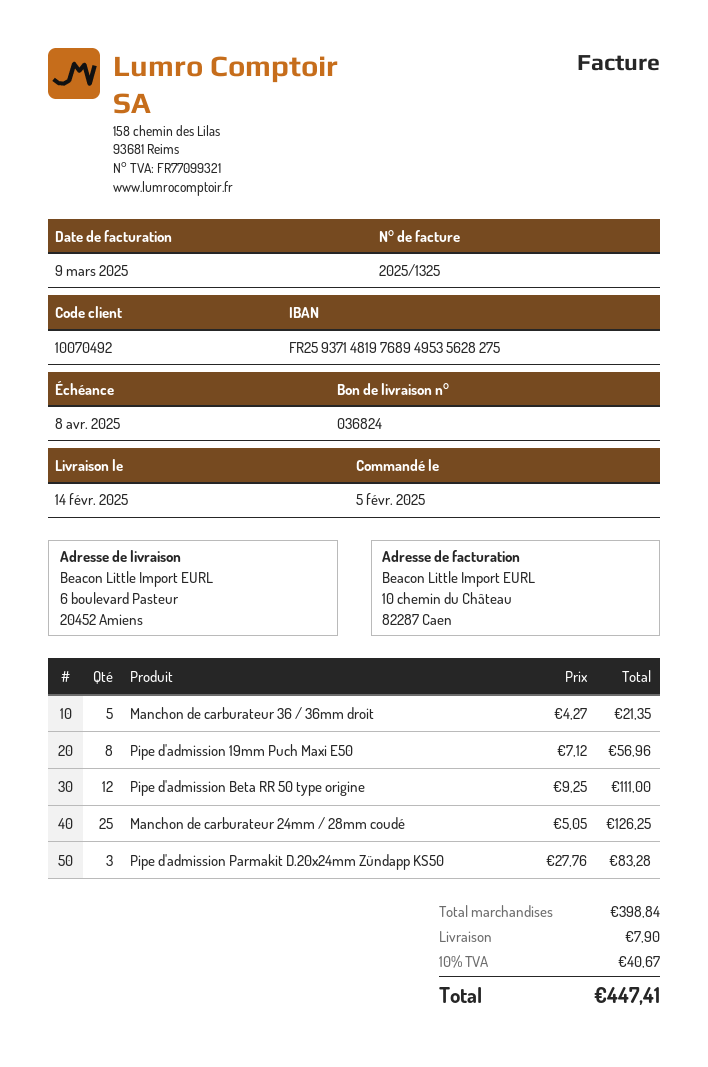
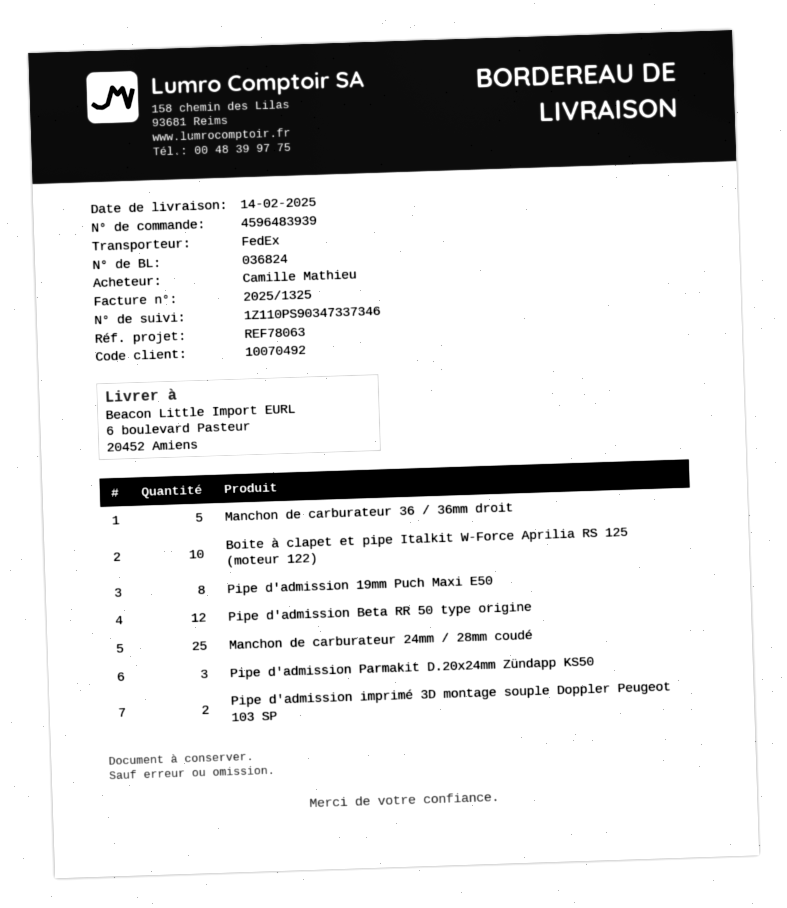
Boite à clapet et pipe Italkit W-Force Aprilia RS 125 (moteur 122): none -> 10
Pipe d'admission imprimé 3D montage souple Doppler Peugeot 103 SP: none -> 2

